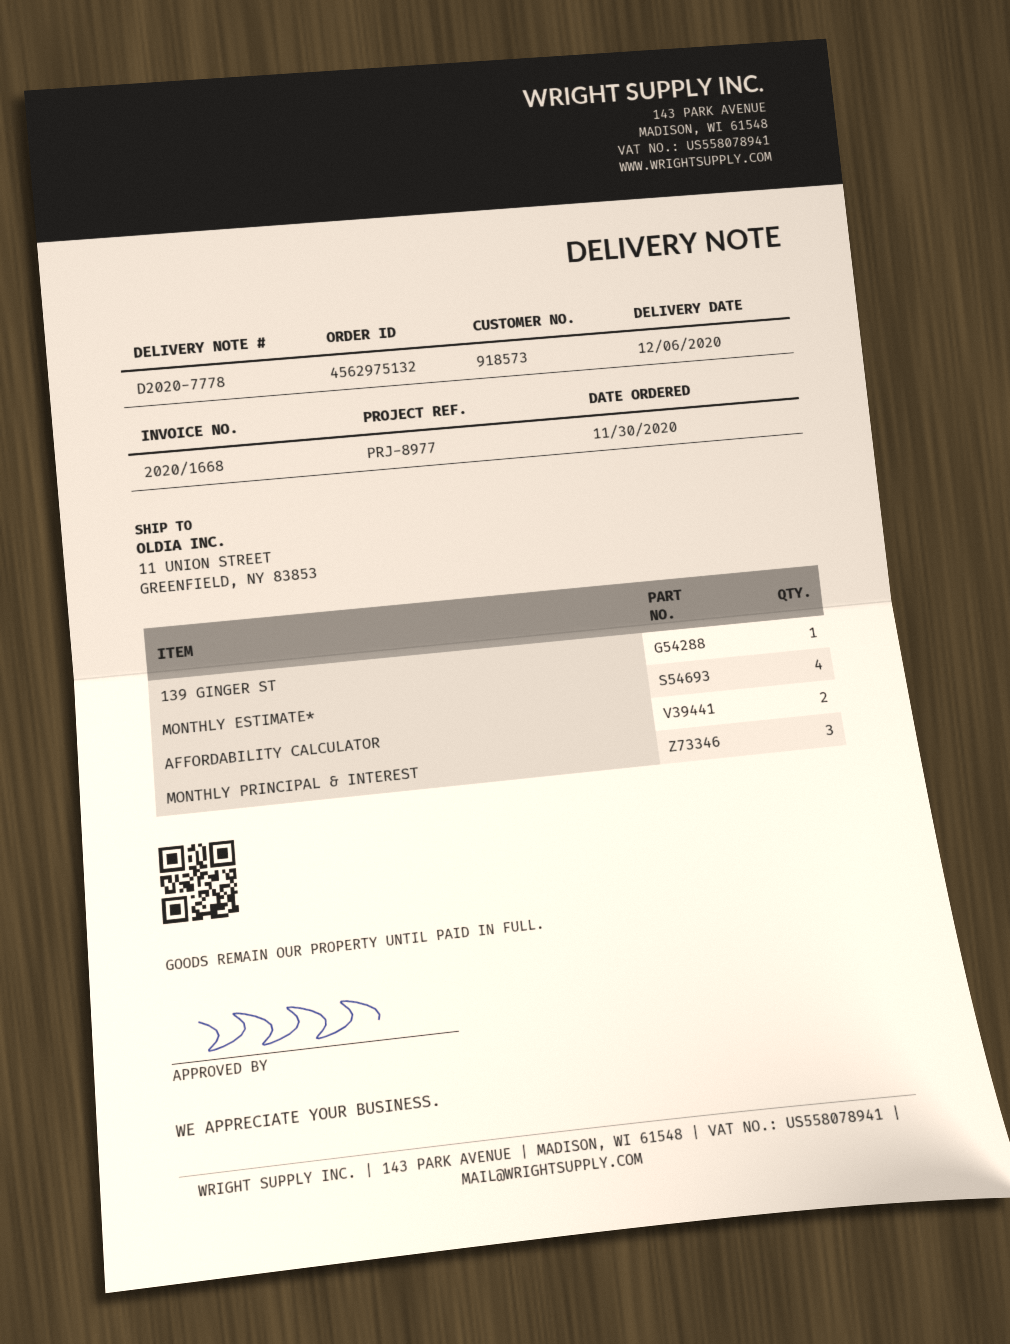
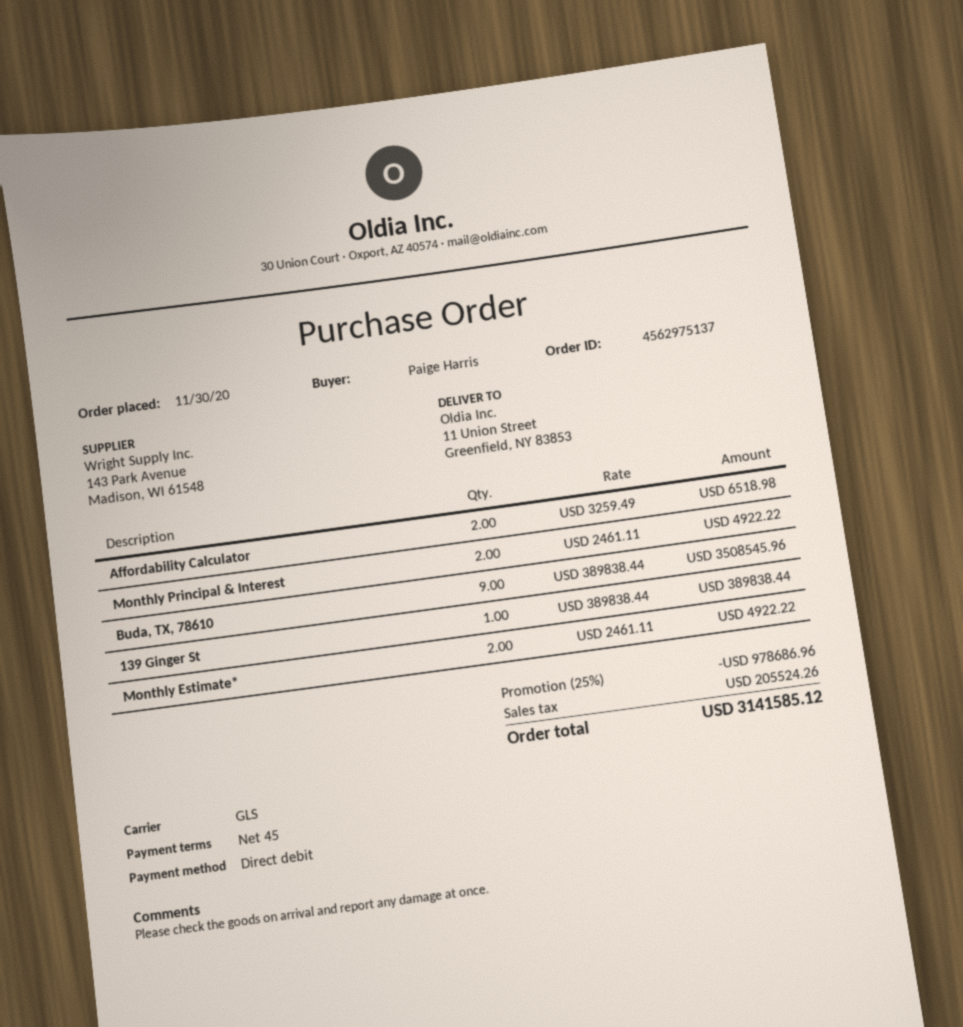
order number: 4562975132 -> 4562975137
MONTHLY ESTIMATE*: 4 -> 2
MONTHLY PRINCIPAL & INTEREST: 3 -> 2
Buda, TX, 78610: none -> 9

